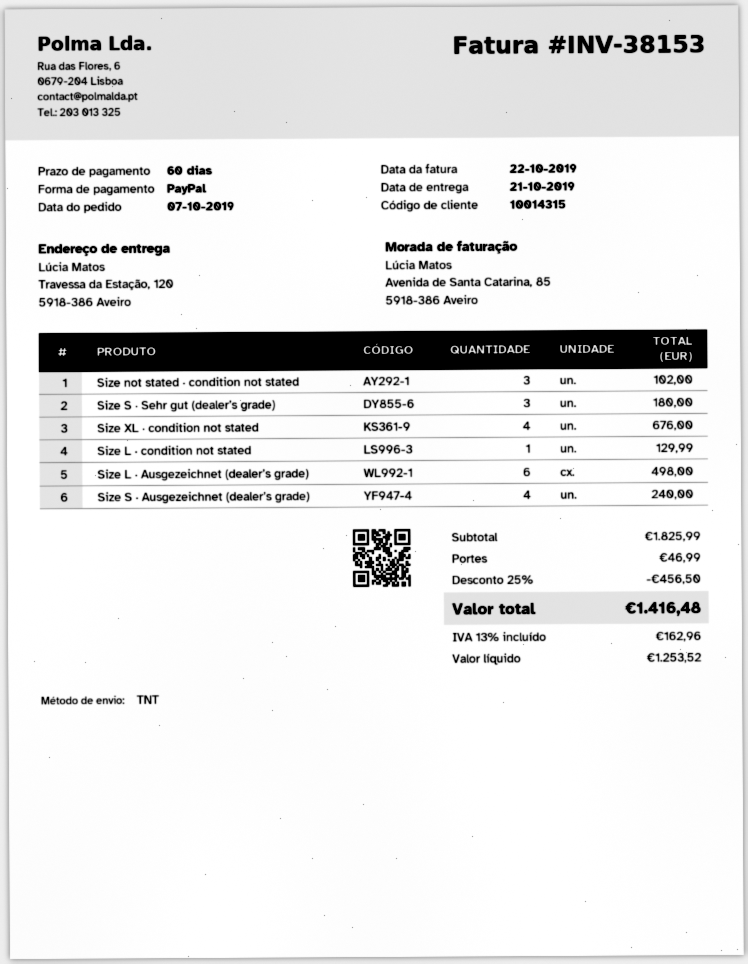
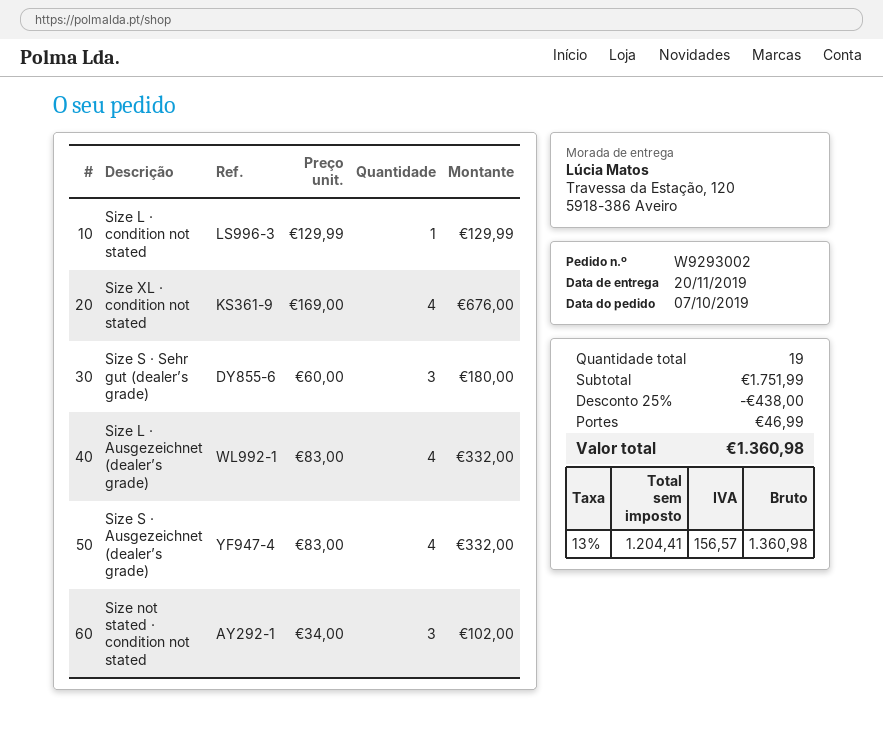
delivery date: 2019-10-21 -> 2019-11-20
Size L · Ausgezeichnet (dealer’s grade): 6 for 498.00 -> 4 for 332.00
Size S · Ausgezeichnet (dealer’s grade): 4 for 240.00 -> 4 for 332.00
subtotal: 1825.99 -> 1751.99
discount: 25% = 456.50 -> 25% = 438.00
net: 1253.52 -> 1204.41
tax: 13% = 162.96 -> 13% = 156.57
total: 1416.48 -> 1360.98

